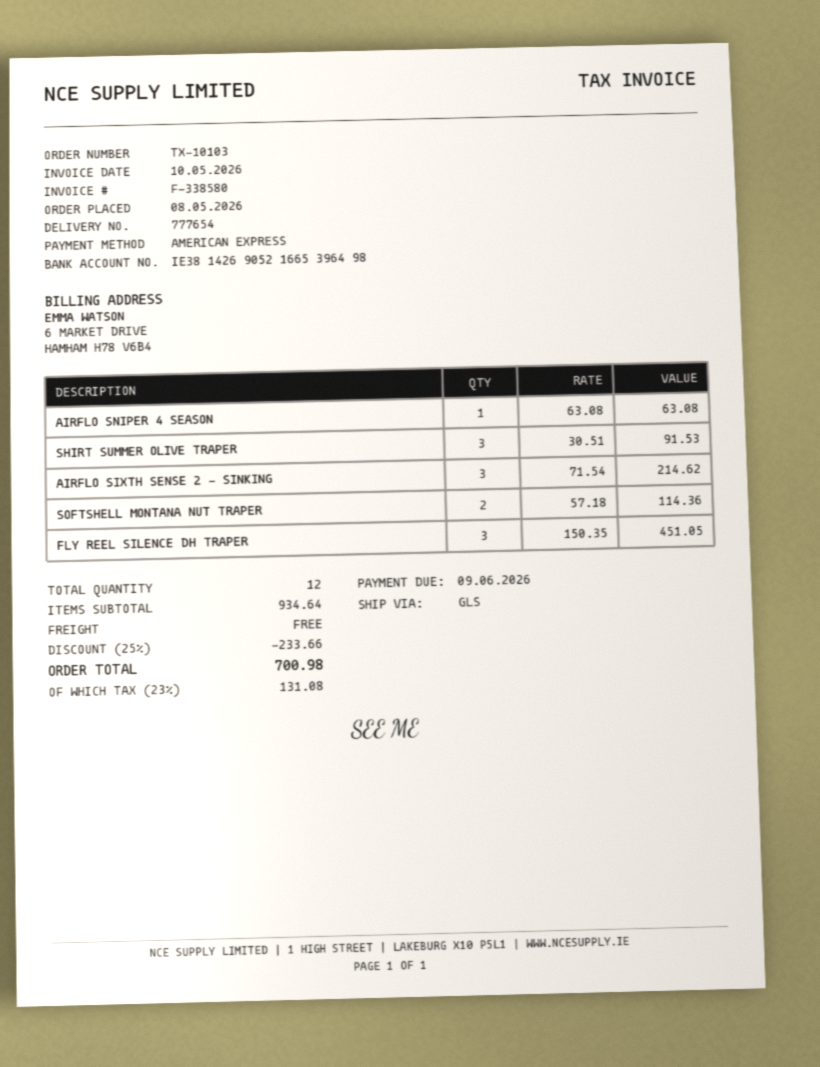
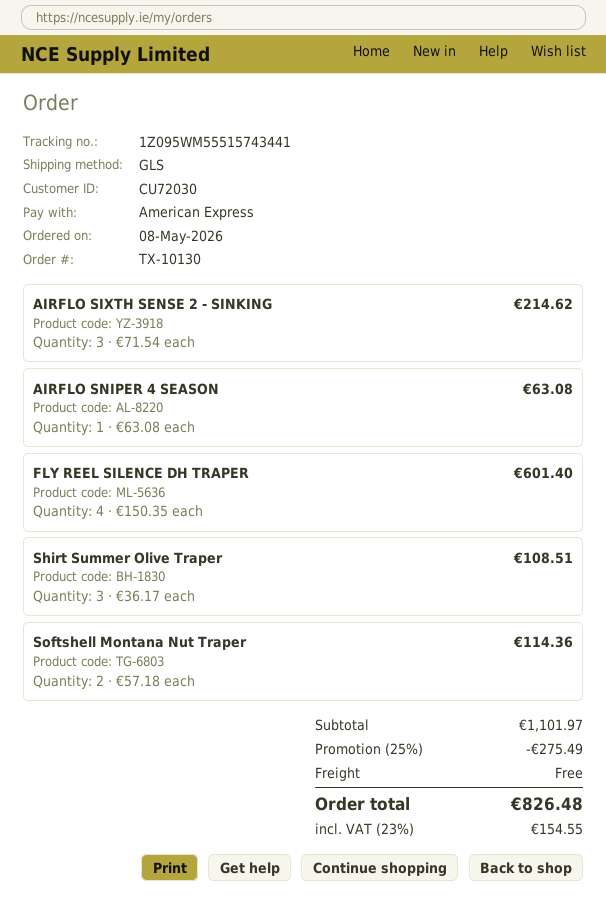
order number: TX-10103 -> TX-10130
SHIRT SUMMER OLIVE TRAPER: 3 x 30.51 = 91.53 -> 3 x 36.17 = 108.51
FLY REEL SILENCE DH TRAPER: 3 x 150.35 = 451.05 -> 4 x 150.35 = 601.40
subtotal: 934.64 -> 1101.97
discount: 25% = 233.66 -> 25% = 275.49
tax: 23% = 131.08 -> 23% = 154.55
total: 700.98 -> 826.48

